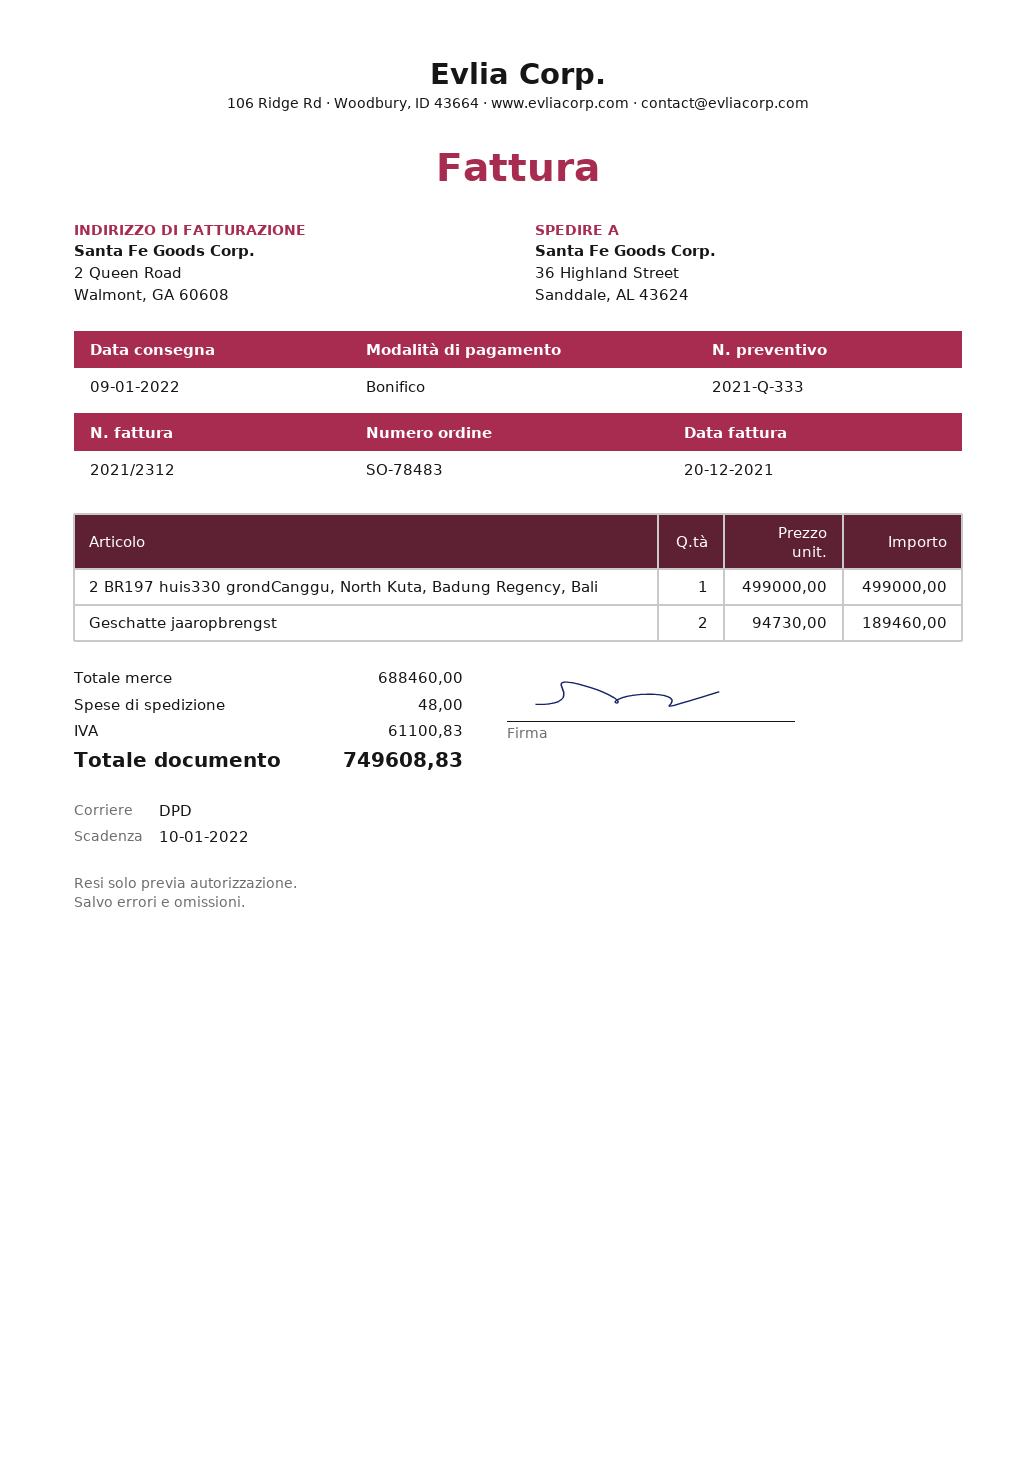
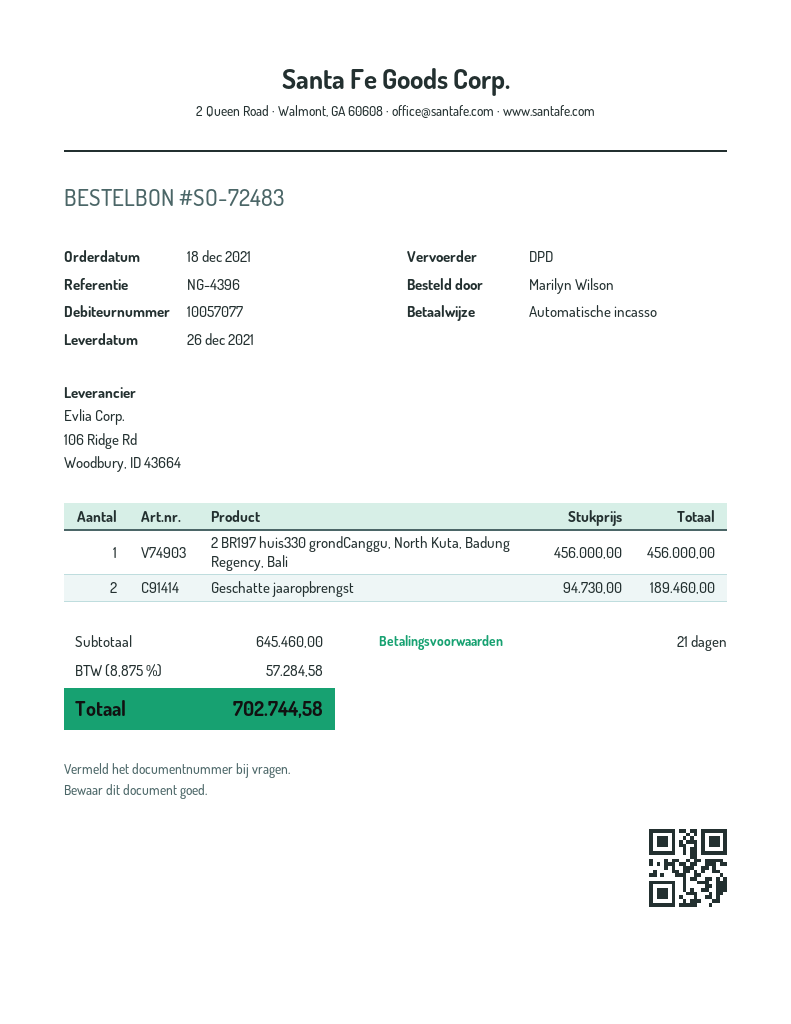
order number: SO-78483 -> SO-72483
delivery date: 2022-01-09 -> 2021-12-26
payment method: bank transfer -> direct debit
2 BR197 huis330 grondCanggu, North Kuta, Badung Regency, Bali: 1 x 499000.00 = 499000.00 -> 1 x 456000.00 = 456000.00
subtotal: 688460.00 -> 645460.00
shipping: 48.00 -> none
tax: 61100.83 -> 57284.58
total: 749608.83 -> 702744.58

